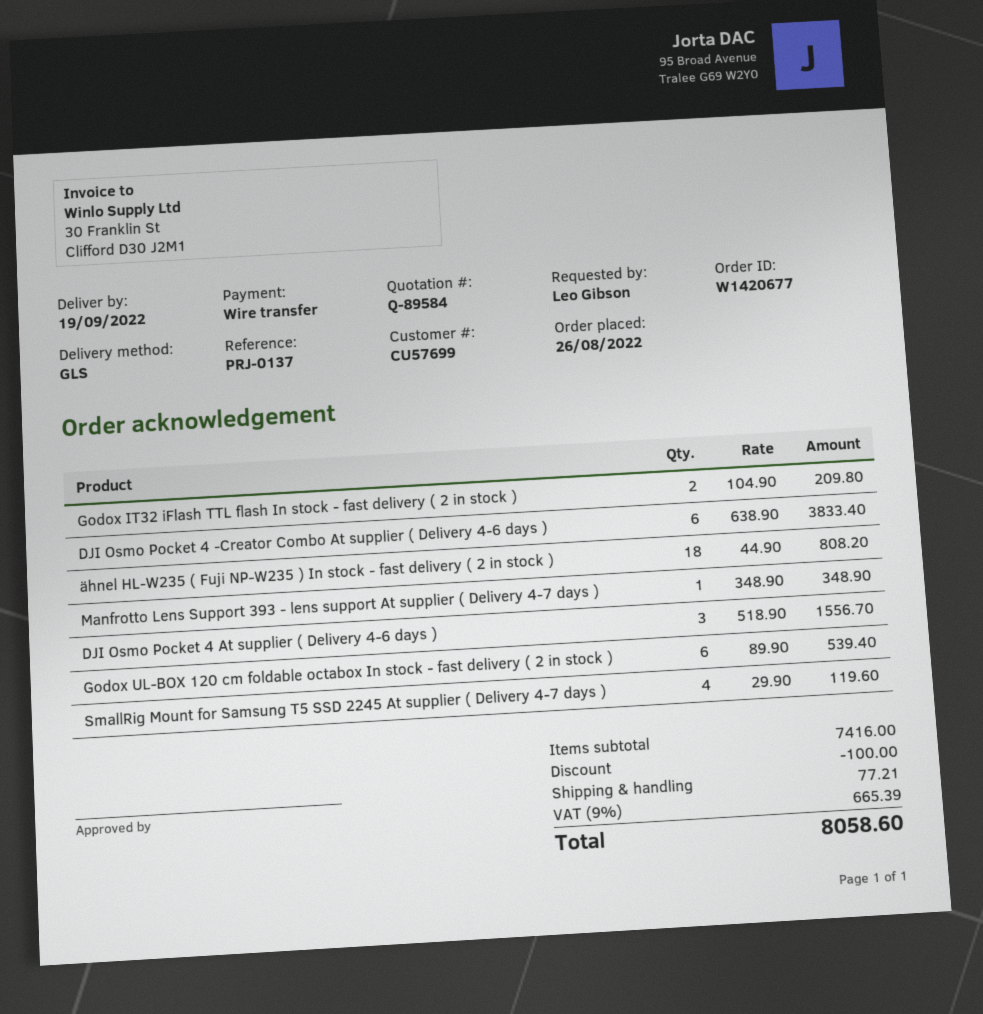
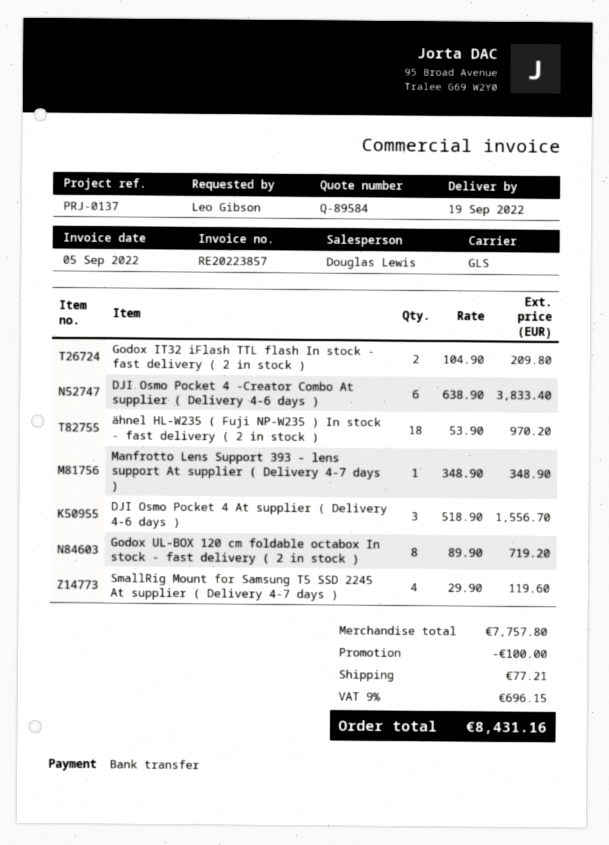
ähnel HL-W235 ( Fuji NP-W235 ) In stock - fast delivery ( 2 in stock ): 18 x 44.90 = 808.20 -> 18 x 53.90 = 970.20
Godox UL-BOX 120 cm foldable octabox In stock - fast delivery ( 2 in stock ): 6 x 89.90 = 539.40 -> 8 x 89.90 = 719.20
subtotal: 7416.00 -> 7757.80
tax: 9% = 665.39 -> 9% = 696.15
total: 8058.60 -> 8431.16

